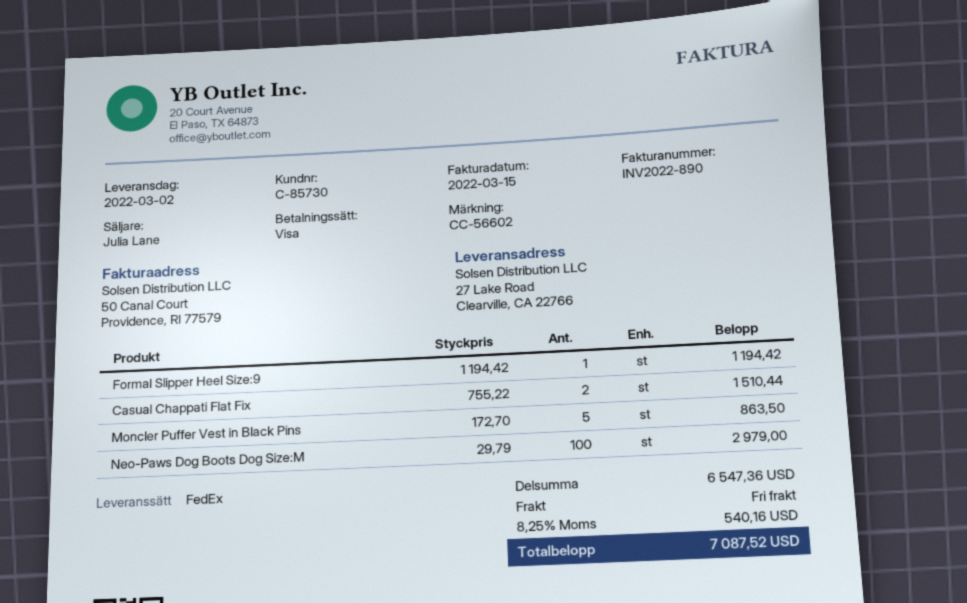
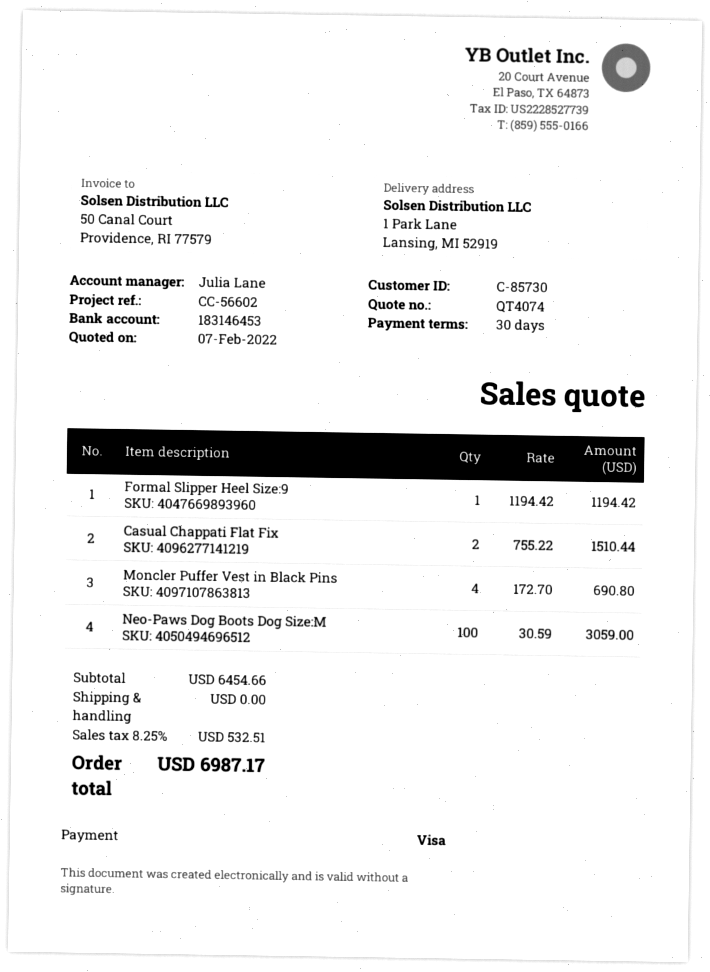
ship to: 27 Lake Road, Clearville, CA 22766 -> 1 Park Lane, Lansing, MI 52919
Moncler Puffer Vest in Black Pins: 5 x 172.70 = 863.50 -> 4 x 172.70 = 690.80
Neo-Paws Dog Boots Dog Size:M: 100 x 29.79 = 2979.00 -> 100 x 30.59 = 3059.00
subtotal: 6547.36 -> 6454.66
tax: 8.25% = 540.16 -> 8.25% = 532.51
total: 7087.52 -> 6987.17

